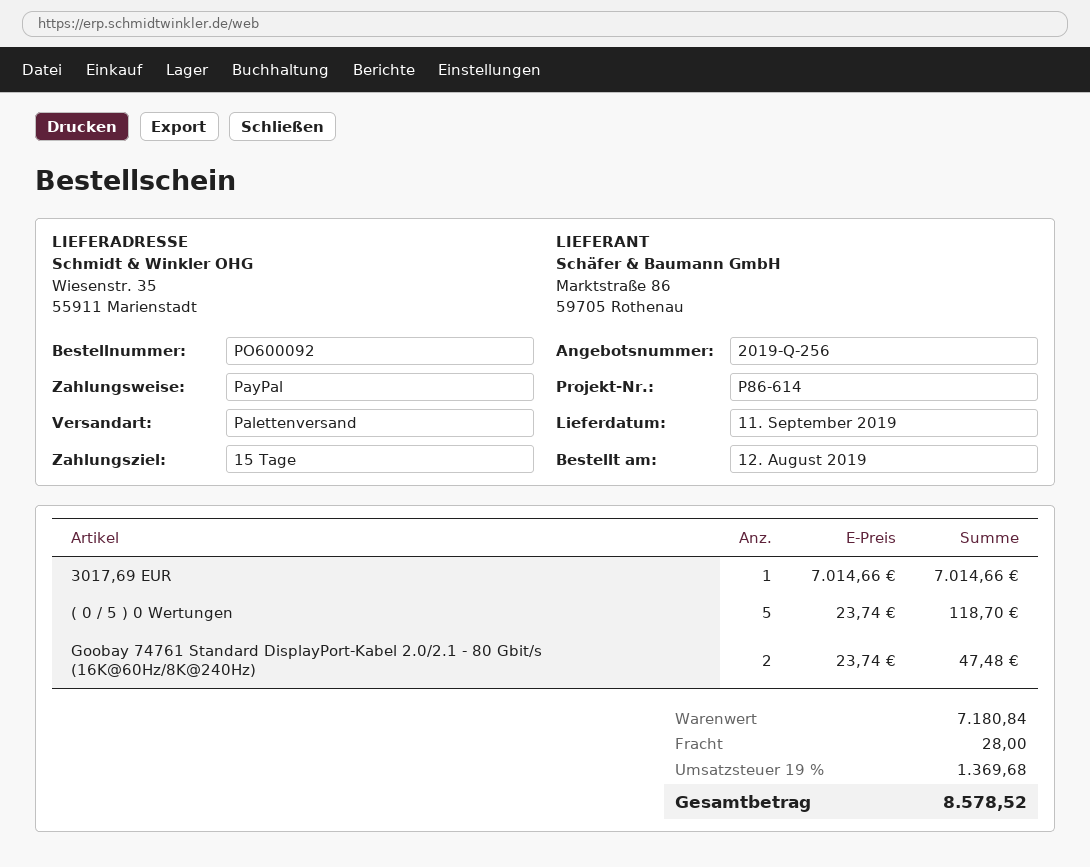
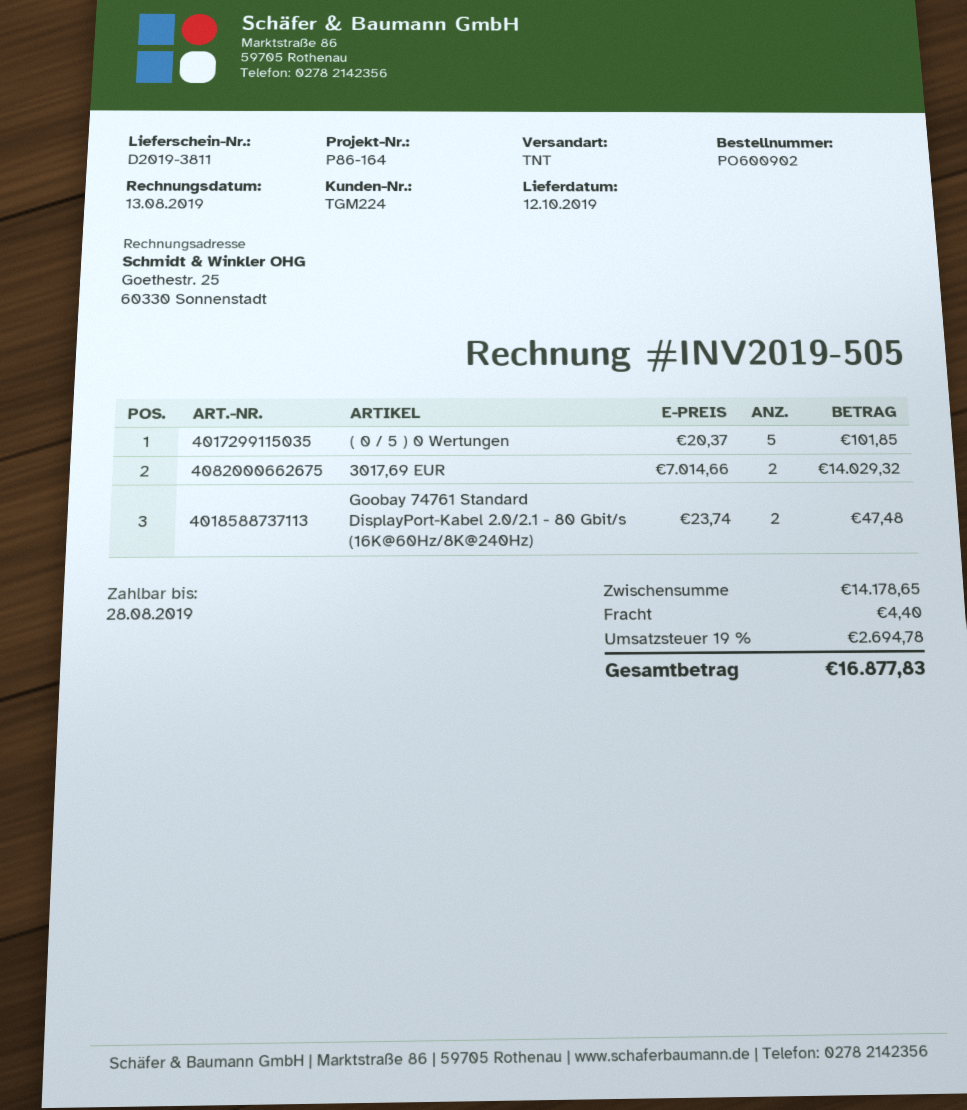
order number: PO600092 -> PO600902
delivery date: 2019-09-11 -> 2019-10-12
reference: P86-614 -> P86-164
shipping method: pallet freight -> TNT
3017,69 EUR: 1 x 7014.66 = 7014.66 -> 2 x 7014.66 = 14029.32
( 0 / 5 ) 0 Wertungen: 5 x 23.74 = 118.70 -> 5 x 20.37 = 101.85
subtotal: 7180.84 -> 14178.65
shipping: 28.00 -> 4.40
tax: 19% = 1369.68 -> 19% = 2694.78
total: 8578.52 -> 16877.83

